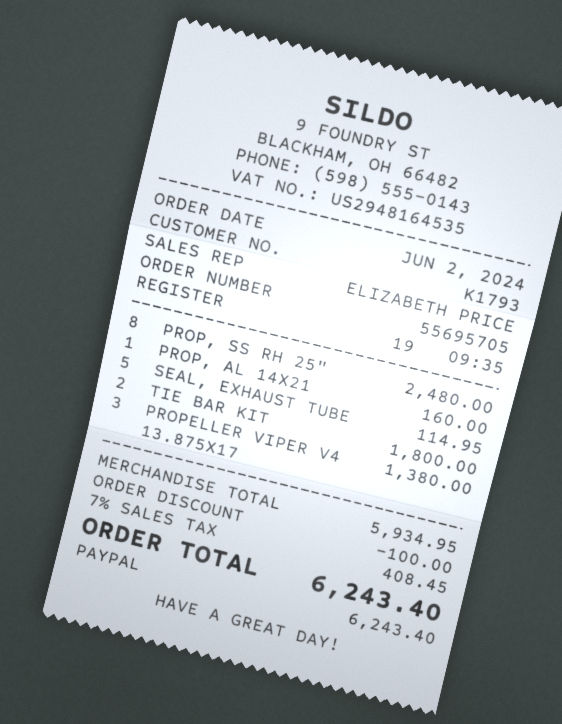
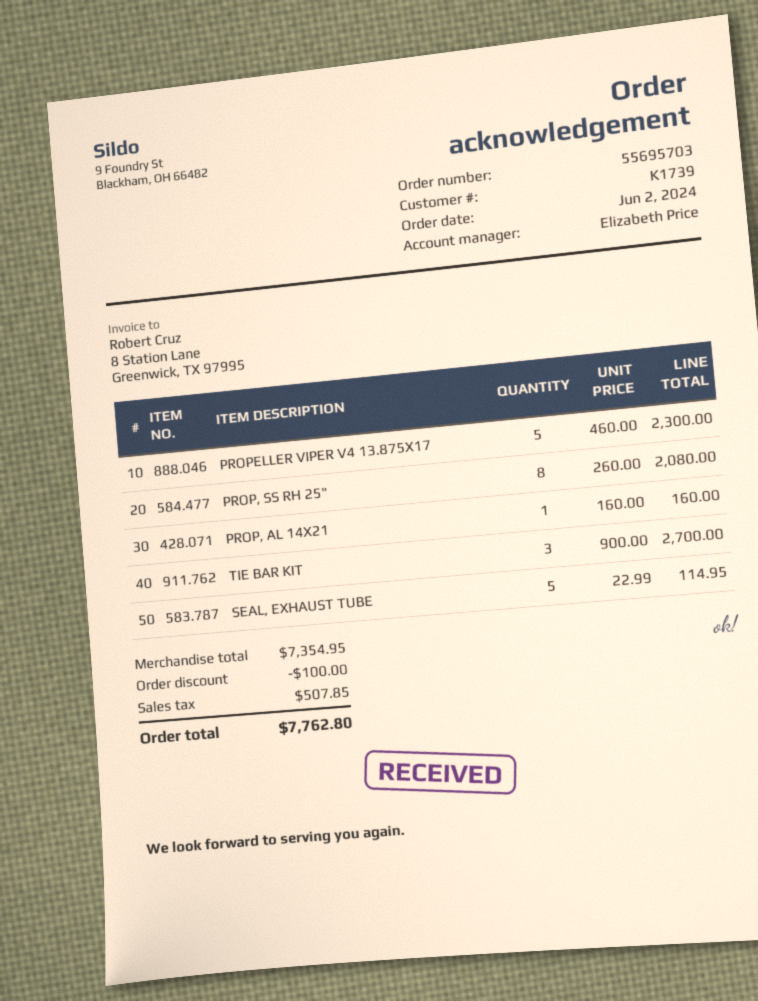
order number: 55695705 -> 55695703
customer number: K1793 -> K1739
PROP, SS RH 25": 8 for 2480.00 -> 8 for 2080.00
TIE BAR KIT: 2 for 1800.00 -> 3 for 2700.00
PROPELLER VIPER V4 13.875X17: 3 for 1380.00 -> 5 for 2300.00
subtotal: 5934.95 -> 7354.95
tax: 408.45 -> 507.85
total: 6243.40 -> 7762.80

